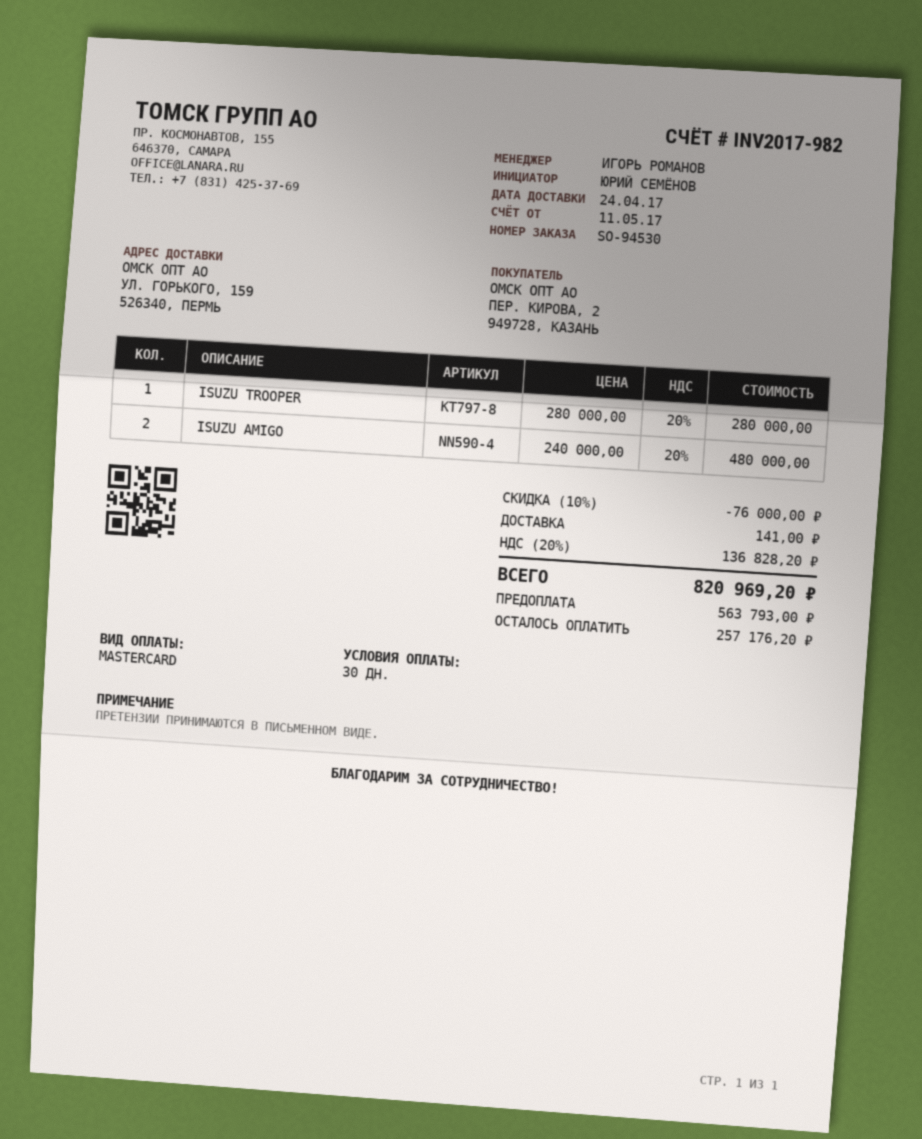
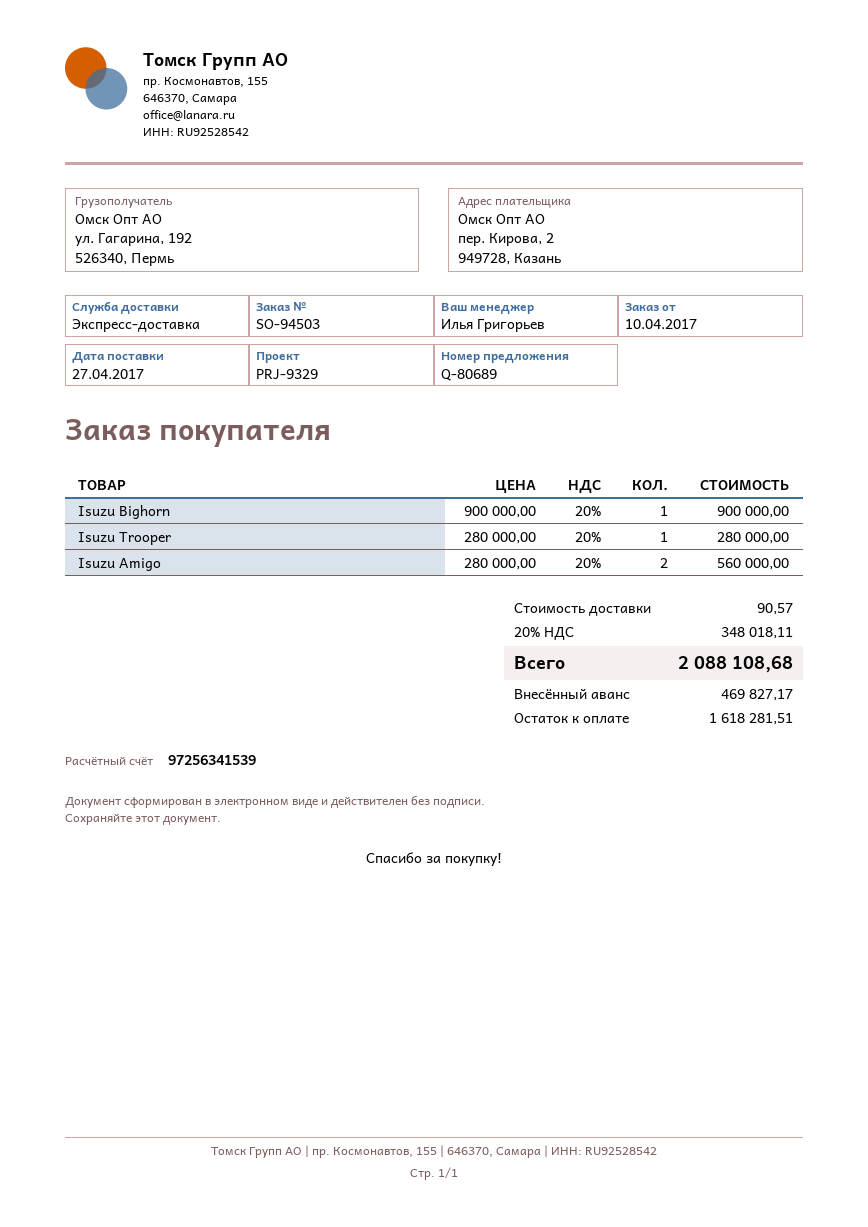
order number: SO-94530 -> SO-94503
delivery date: 2017-04-24 -> 2017-04-27
sales rep: ИГОРЬ РОМАНОВ -> Илья Григорьев
ship to: УЛ. ГОРЬКОГО, 159, 526340, ПЕРМЬ -> ул. Гагарина, 192, 526340, Пермь
ISUZU AMIGO: 2 x 240000.00 = 480000.00 -> 2 x 280000.00 = 560000.00
Isuzu Bighorn: none -> 1 x 900000.00 = 900000.00
discount: 10% = 76000.00 -> none
shipping: 141.00 -> 90.57
tax: 20% = 136828.20 -> 20% = 348018.11
total: 820969.20 -> 2088108.68
deposit: 563793.00 -> 469827.17
balance: 257176.20 -> 1618281.51

